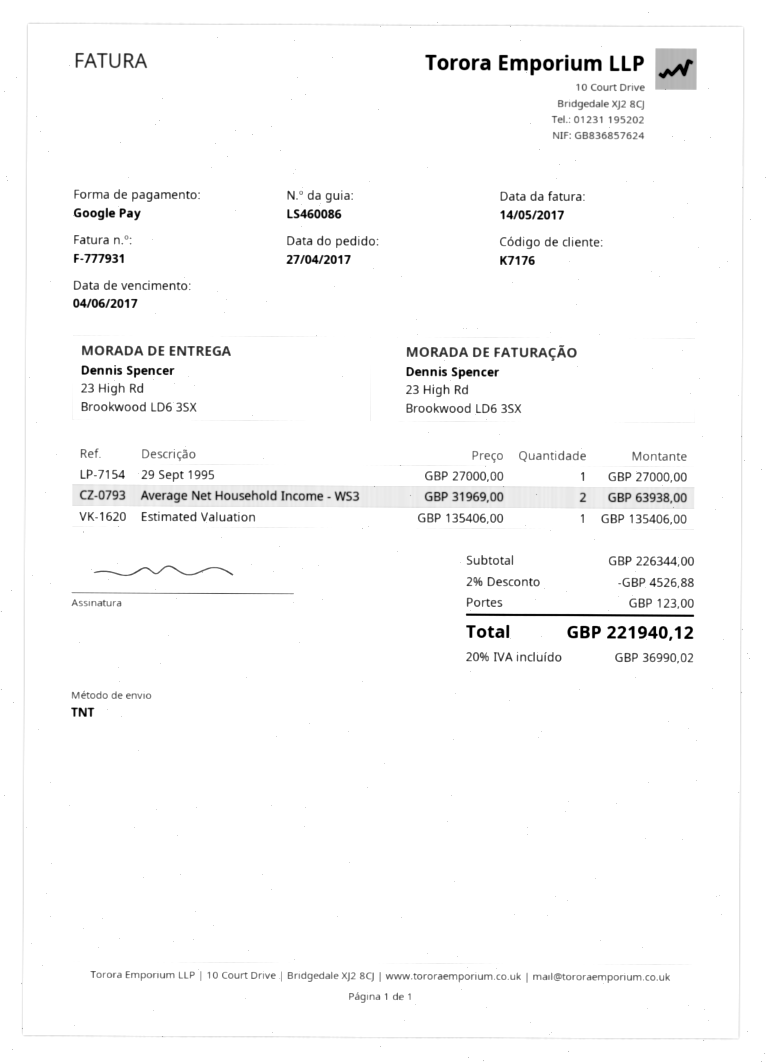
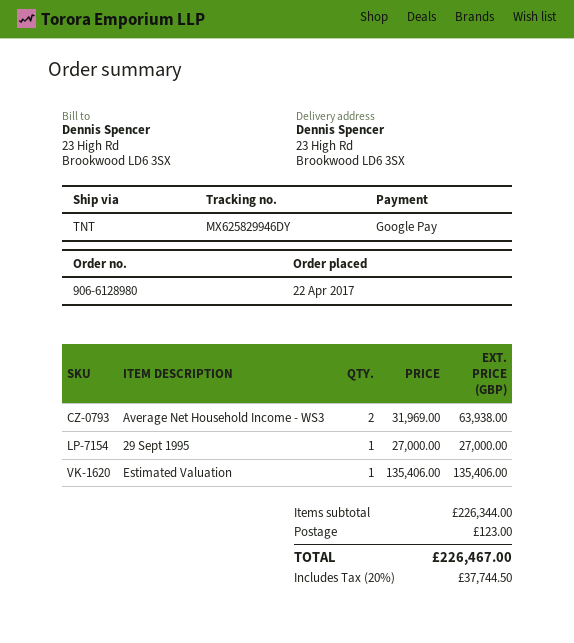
order date: 2017-04-27 -> 2017-04-22
discount: 2% = 4526.88 -> none
tax: 20% = 36990.02 -> 20% = 37744.50
total: 221940.12 -> 226467.00

